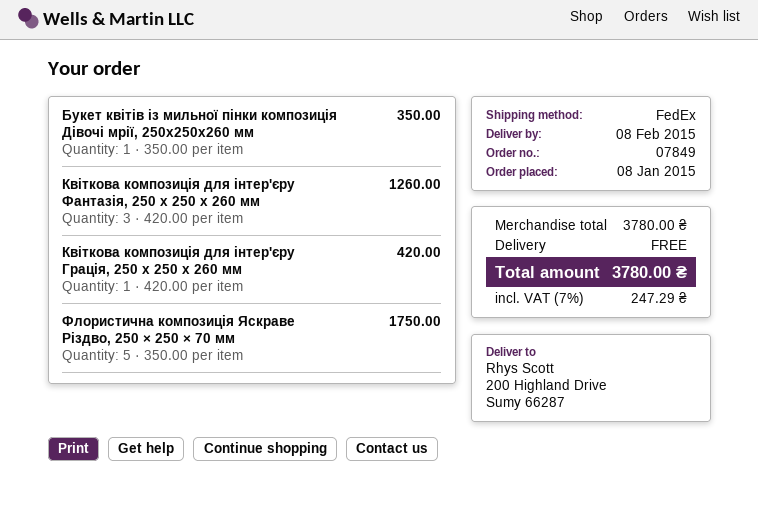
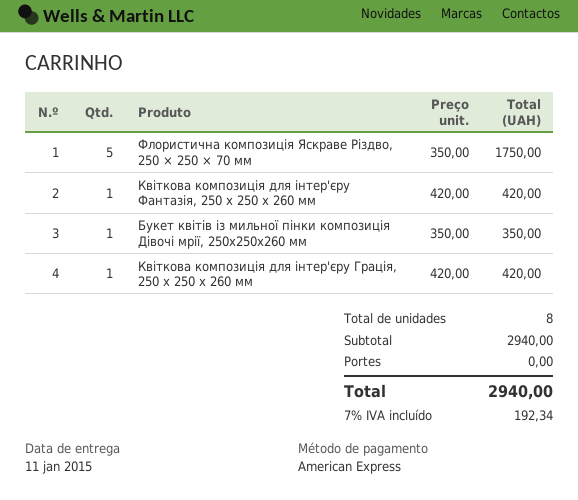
delivery date: 2015-02-08 -> 2015-01-11
Квіткова композиція для інтер'єру Фантазія, 250 x 250 x 260 мм: 3 x 420.00 = 1260.00 -> 1 x 420.00 = 420.00
subtotal: 3780.00 -> 2940.00
tax: 7% = 247.29 -> 7% = 192.34
total: 3780.00 -> 2940.00

